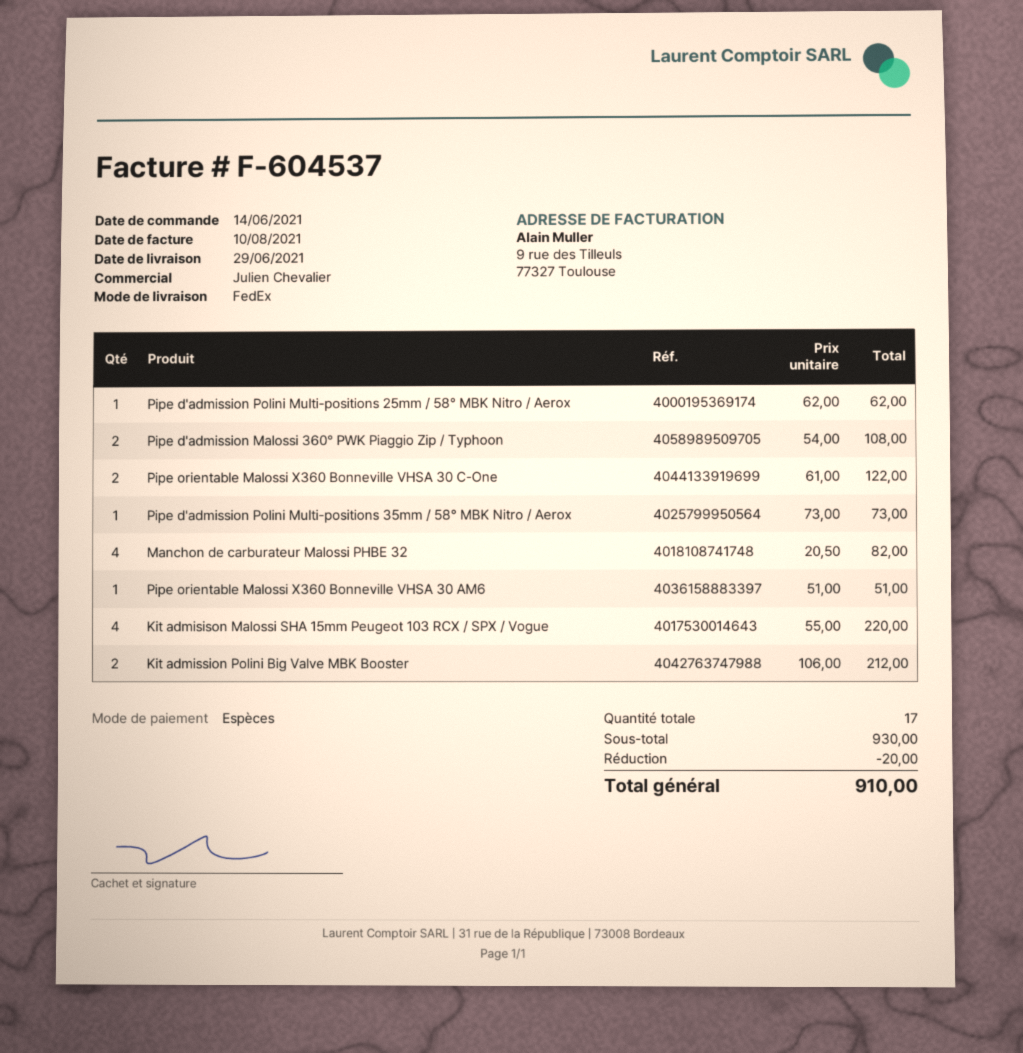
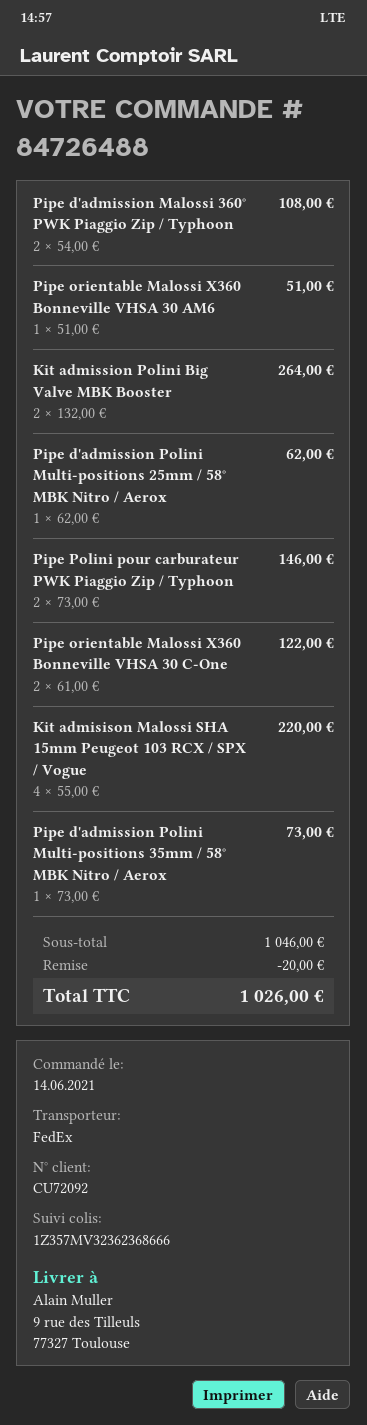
Manchon de carburateur Malossi PHBE 32: 4 x 20.50 = 82.00 -> none
Kit admission Polini Big Valve MBK Booster: 2 x 106.00 = 212.00 -> 2 x 132.00 = 264.00
Pipe Polini pour carburateur PWK Piaggio Zip / Typhoon: none -> 2 x 73.00 = 146.00
subtotal: 930.00 -> 1046.00
total: 910.00 -> 1026.00

